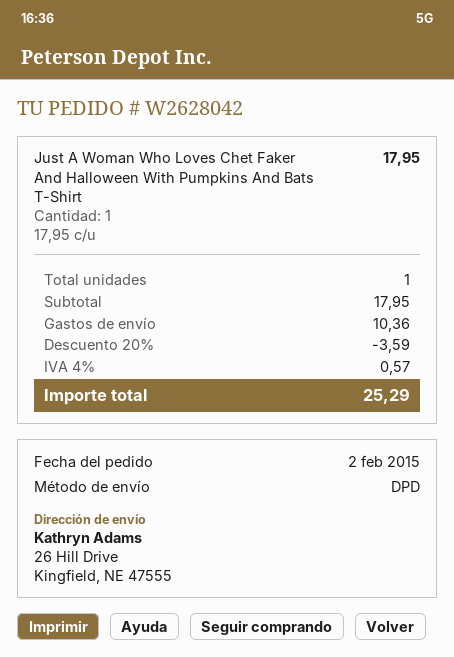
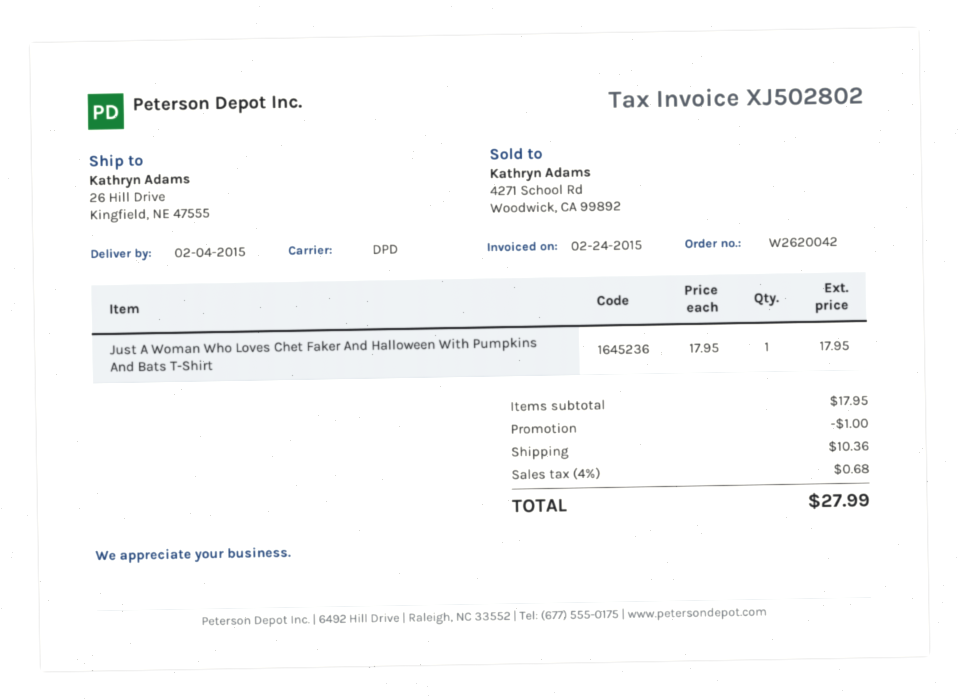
order number: W2628042 -> W2620042
discount: 3.59 -> 1.00
tax: 4% = 0.57 -> 4% = 0.68
total: 25.29 -> 27.99

